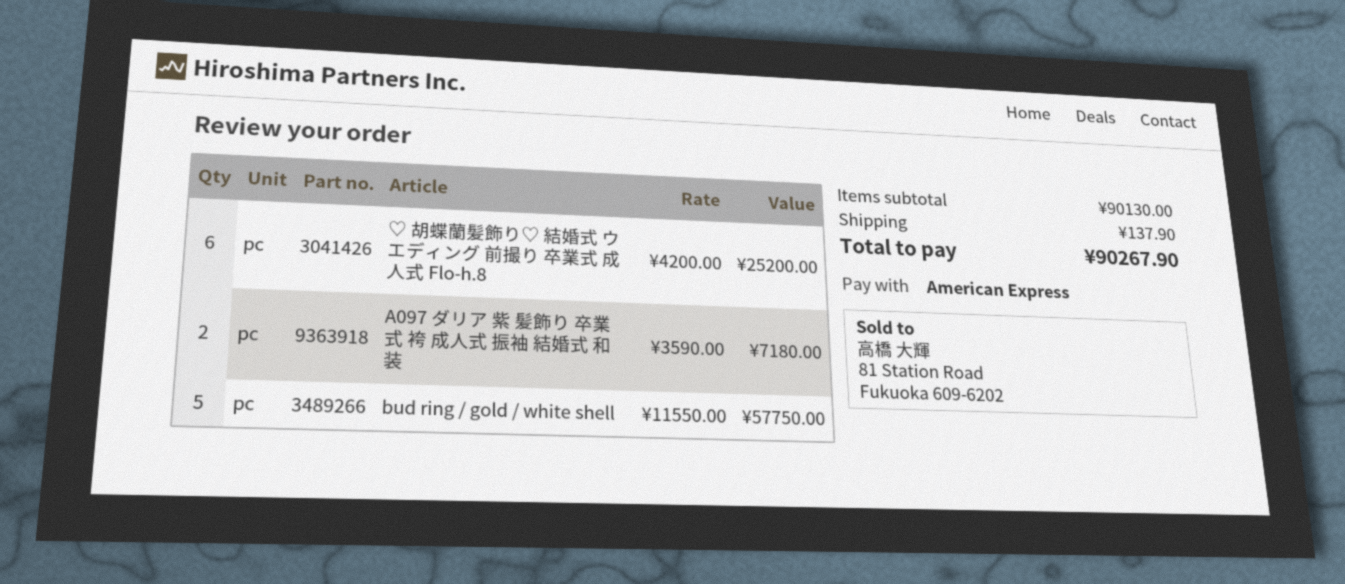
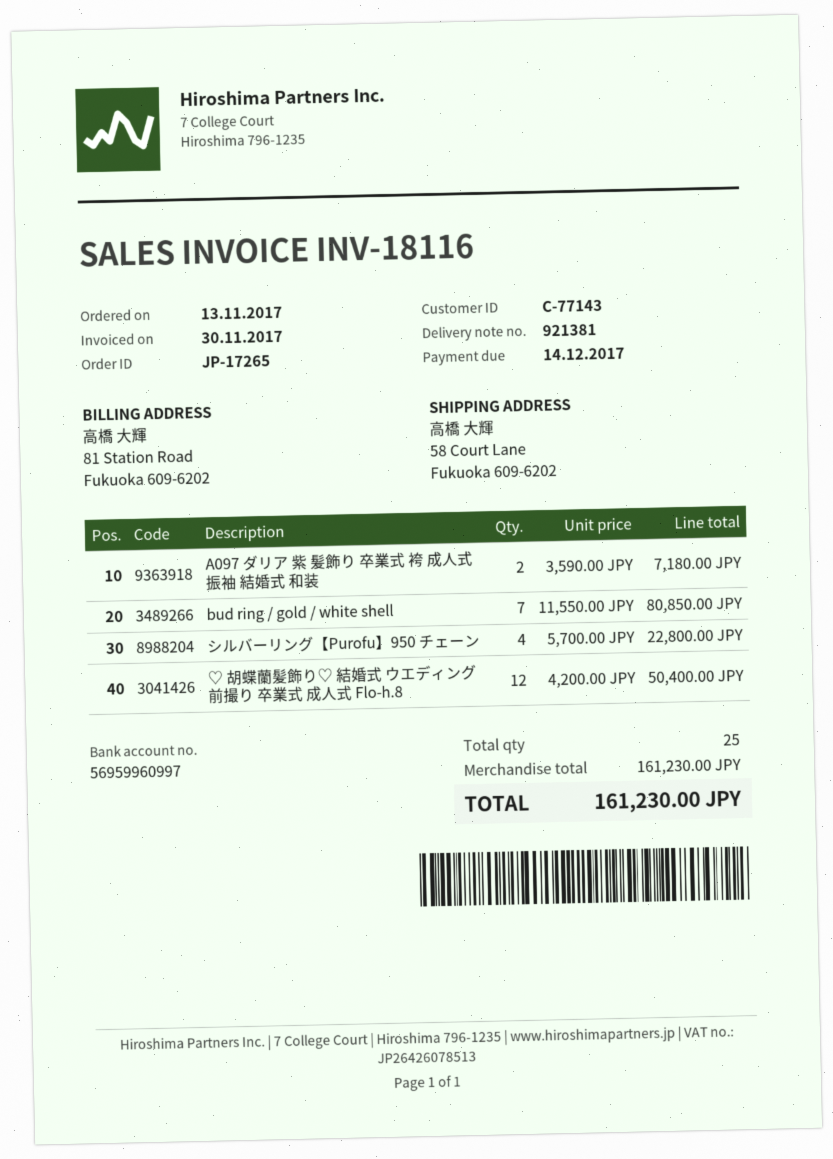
♡ 胡蝶蘭髪飾り♡ 結婚式 ウエディング 前撮り 卒業式 成人式 Flo-h.8: 6 x 4200.00 = 25200.00 -> 12 x 4200.00 = 50400.00
bud ring / gold / white shell: 5 x 11550.00 = 57750.00 -> 7 x 11550.00 = 80850.00
シルバーリング【Purofu】950 チェーン: none -> 4 x 5700.00 = 22800.00
subtotal: 90130.00 -> 161230.00
shipping: 137.90 -> none
total: 90267.90 -> 161230.00

